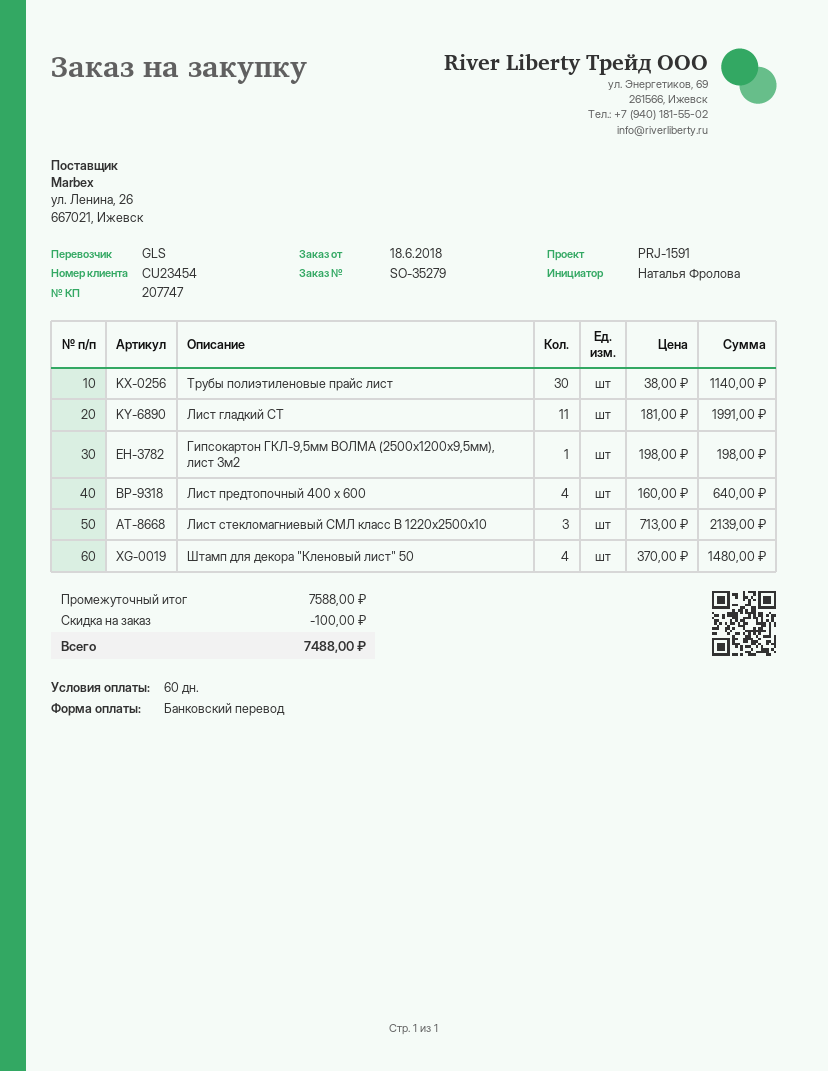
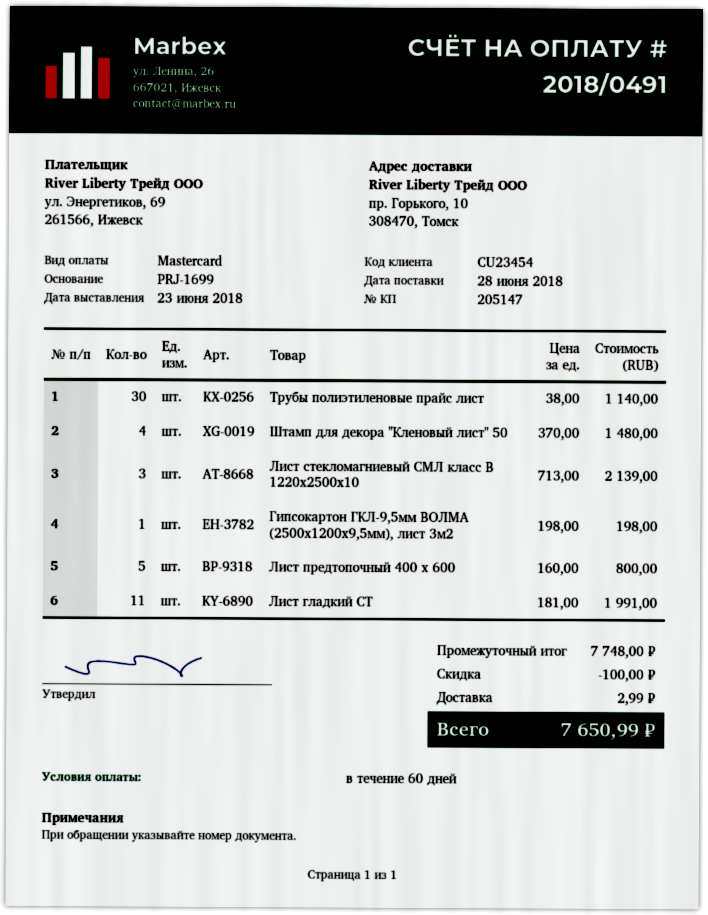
quote number: 207747 -> 205147
reference: PRJ-1591 -> PRJ-1699
payment method: bank transfer -> Mastercard
Лист предтопочный 400 х 600: 4 x 160.00 = 640.00 -> 5 x 160.00 = 800.00
subtotal: 7588.00 -> 7748.00
shipping: none -> 2.99
total: 7488.00 -> 7650.99

